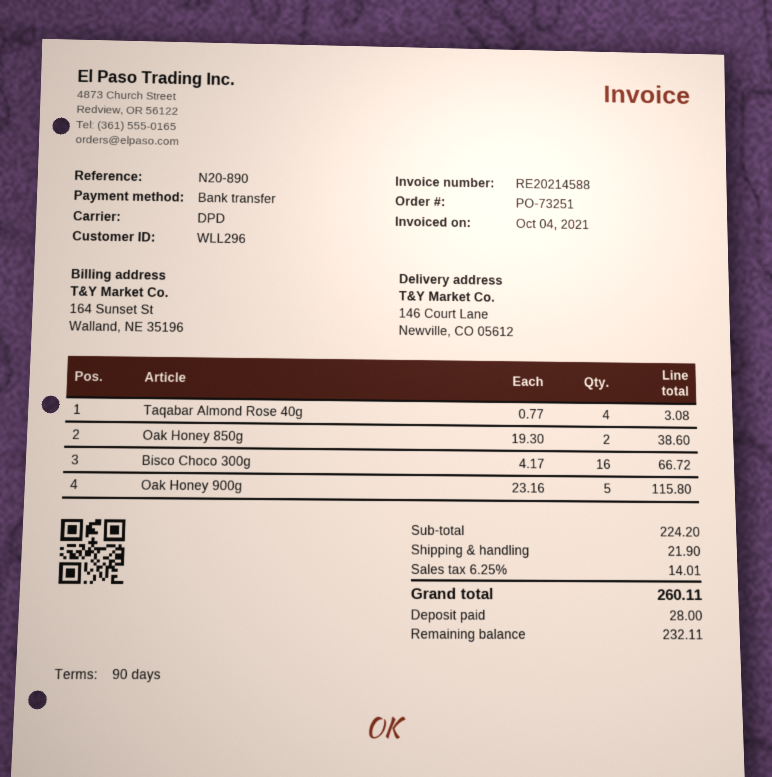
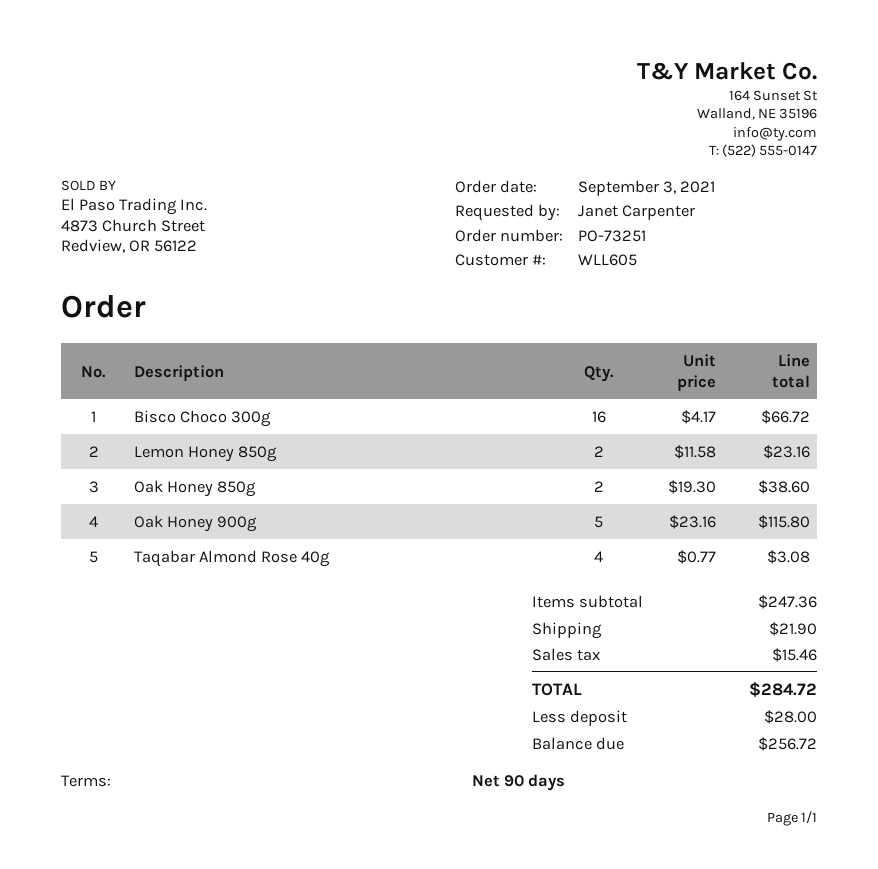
customer number: WLL296 -> WLL605
Lemon Honey 850g: none -> 2 x 11.58 = 23.16
subtotal: 224.20 -> 247.36
tax: 14.01 -> 15.46
total: 260.11 -> 284.72
balance: 232.11 -> 256.72

